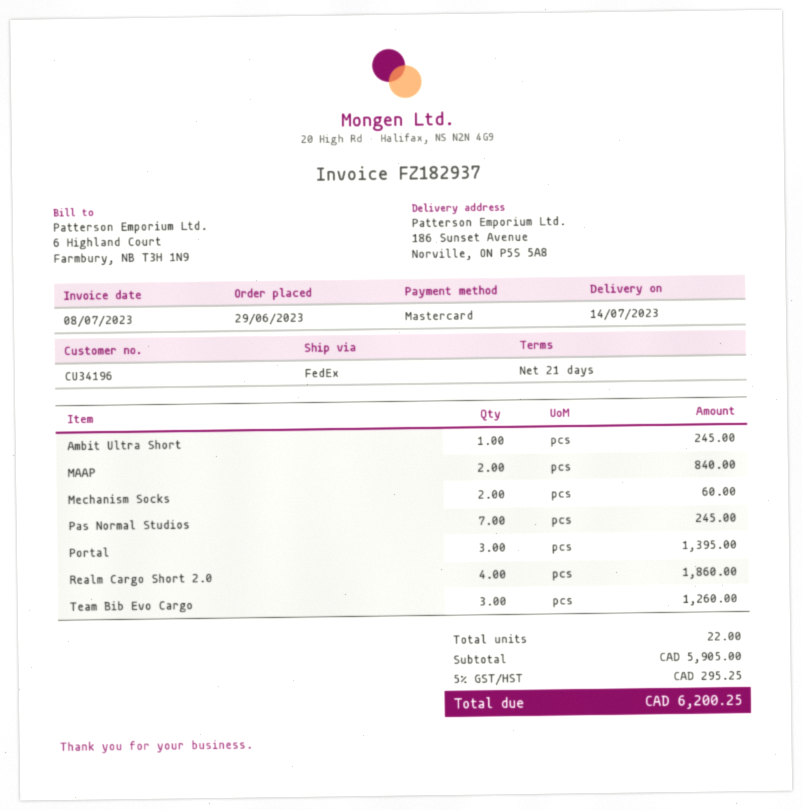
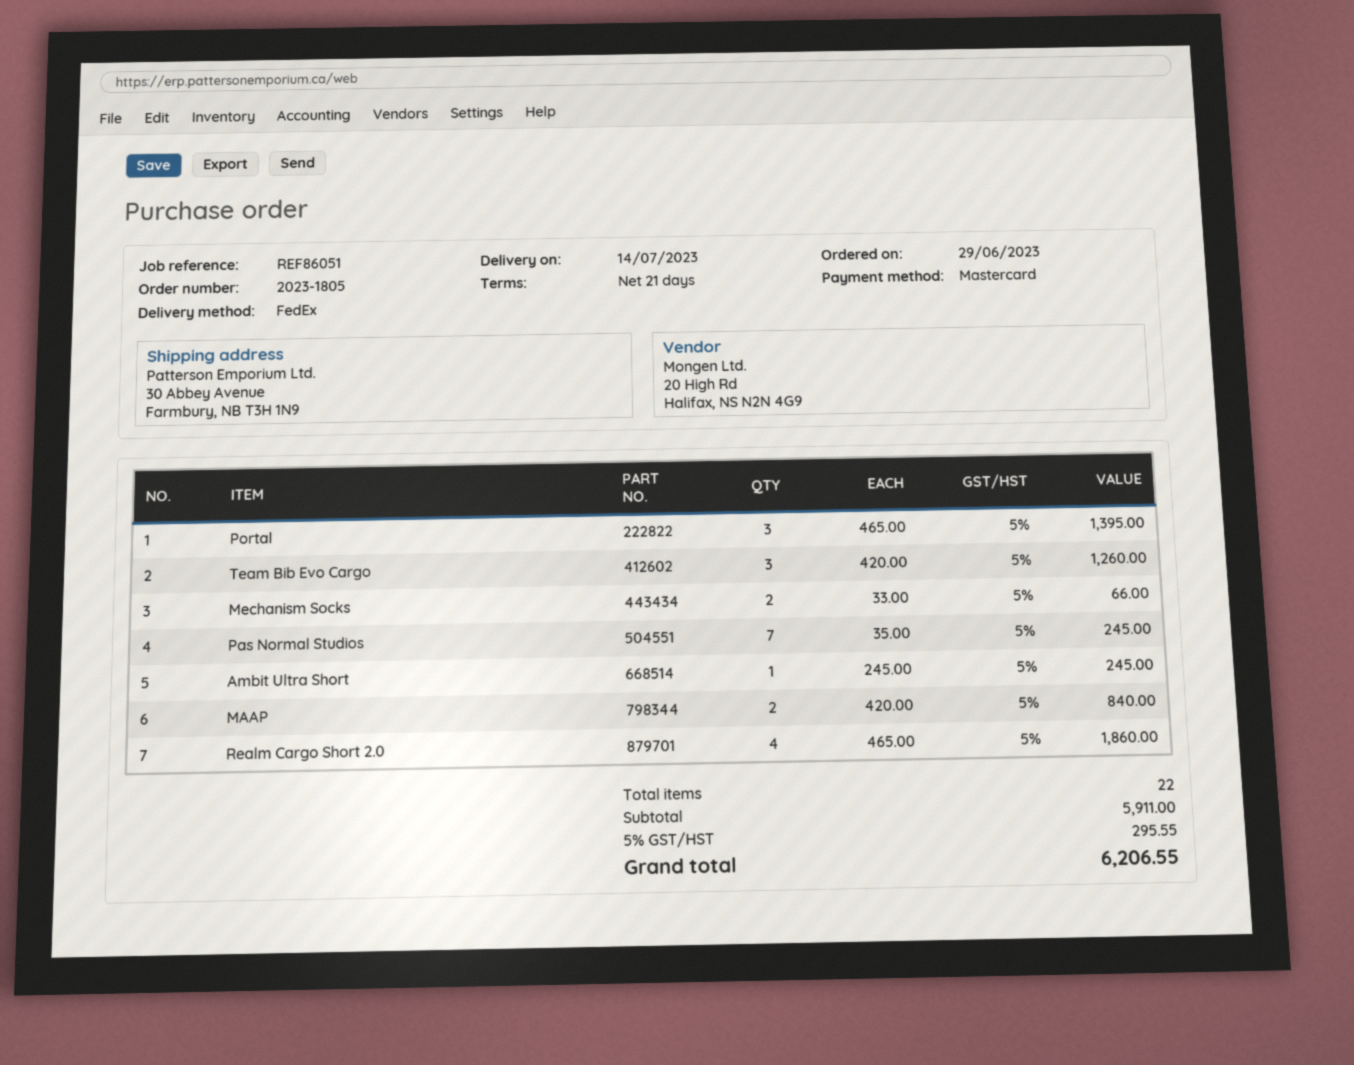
ship to: 186 Sunset Avenue, Norville, ON P5S 5A8 -> 30 Abbey Avenue, Farmbury, NB T3H 1N9
Mechanism Socks: 2 for 60.00 -> 2 for 66.00
subtotal: 5905.00 -> 5911.00
tax: 5% = 295.25 -> 5% = 295.55
total: 6200.25 -> 6206.55

